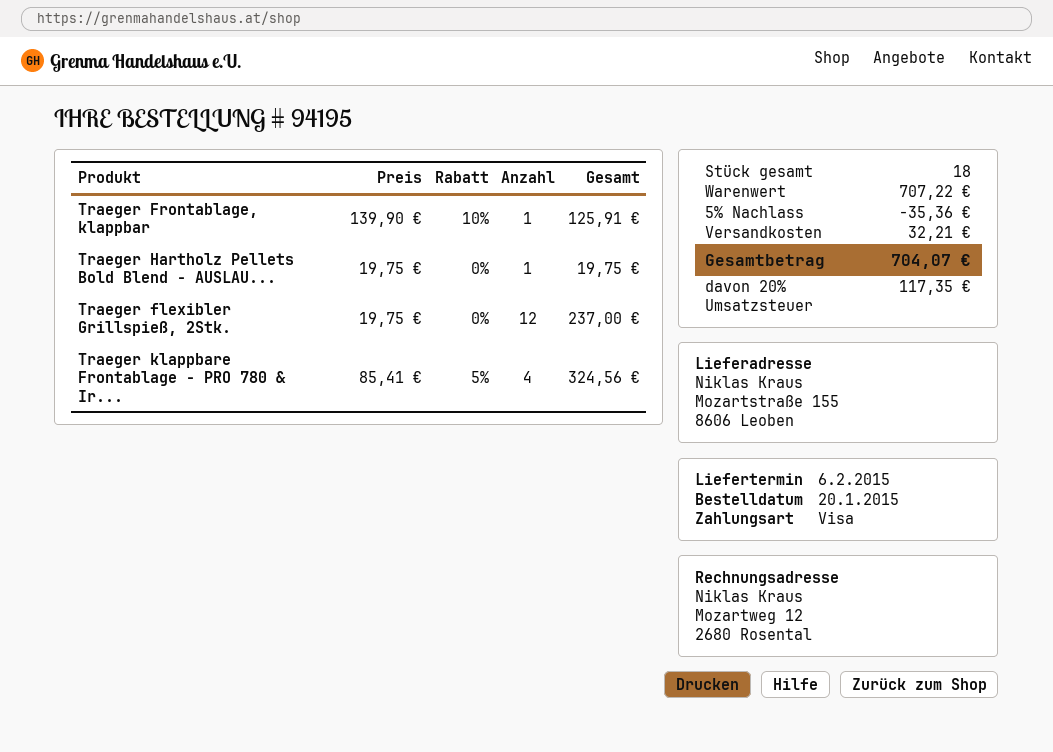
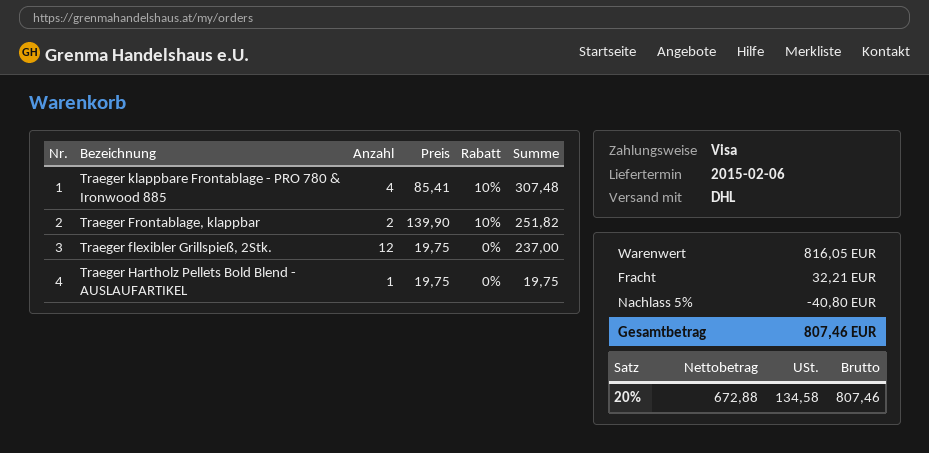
Traeger Frontablage, klappbar: 1 x 139.90 - 10% = 125.91 -> 2 x 139.90 - 10% = 251.82
Traeger klappbare Frontablage - PRO 780 & Ir...: 4 x 85.41 - 5% = 324.56 -> 4 x 85.41 - 10% = 307.48
subtotal: 707.22 -> 816.05
discount: 5% = 35.36 -> 5% = 40.80
tax: 20% = 117.35 -> 20% = 134.58
total: 704.07 -> 807.46

